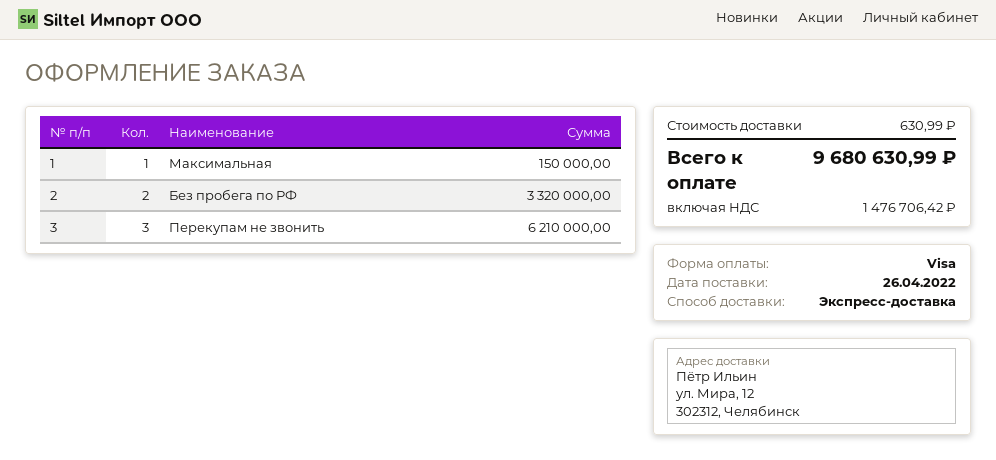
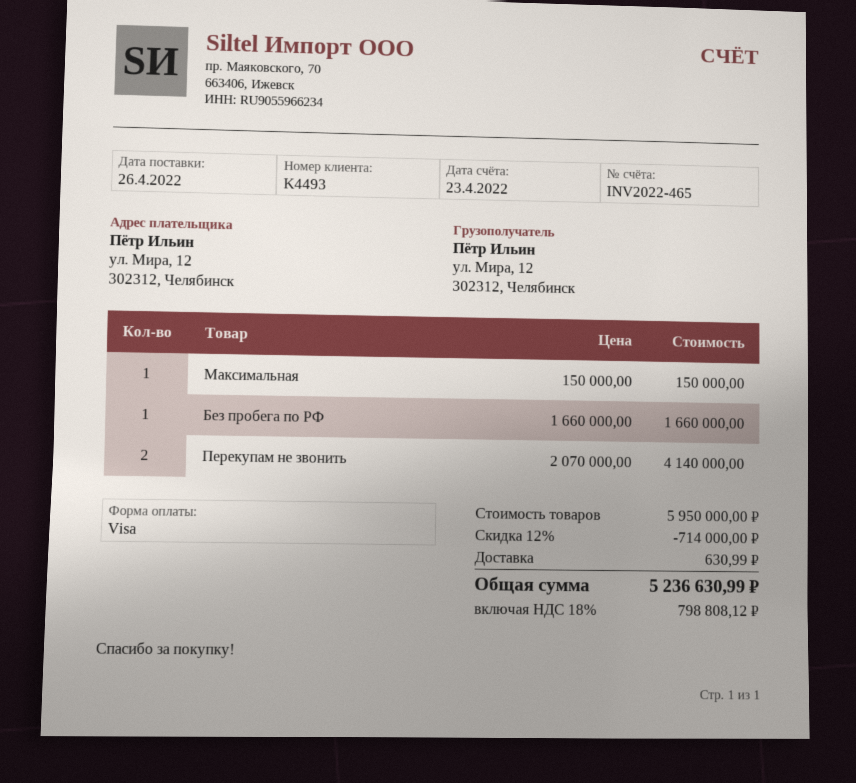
Без пробега по РФ: 2 for 3320000.00 -> 1 for 1660000.00
Перекупам не звонить: 3 for 6210000.00 -> 2 for 4140000.00
discount: none -> 12% = 714000.00
tax: 1476706.42 -> 798808.12
total: 9680630.99 -> 5236630.99

